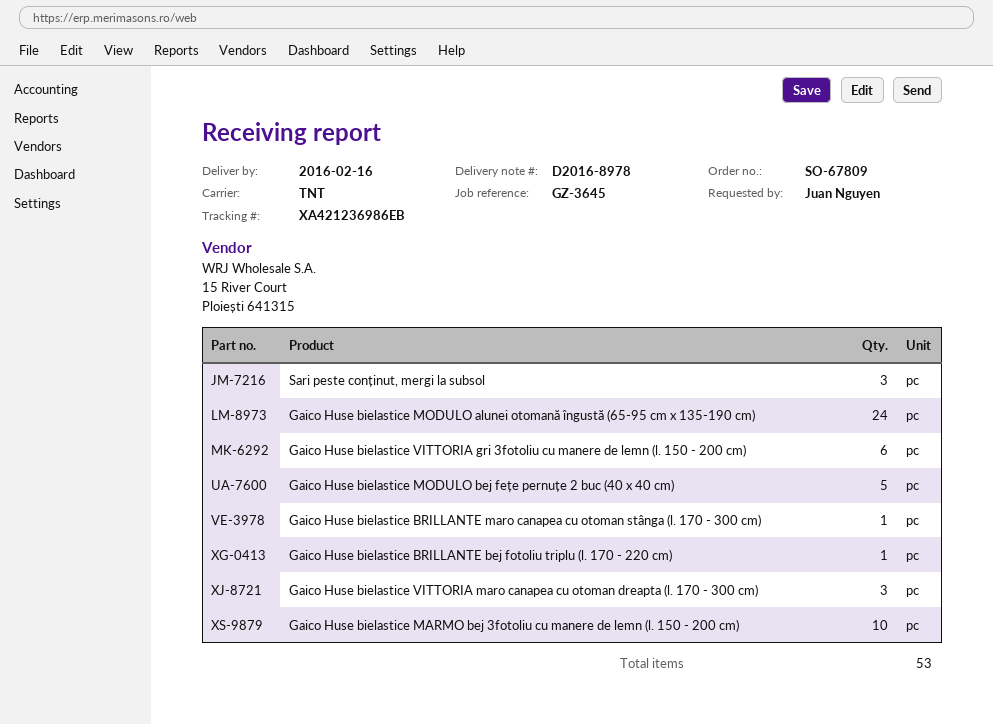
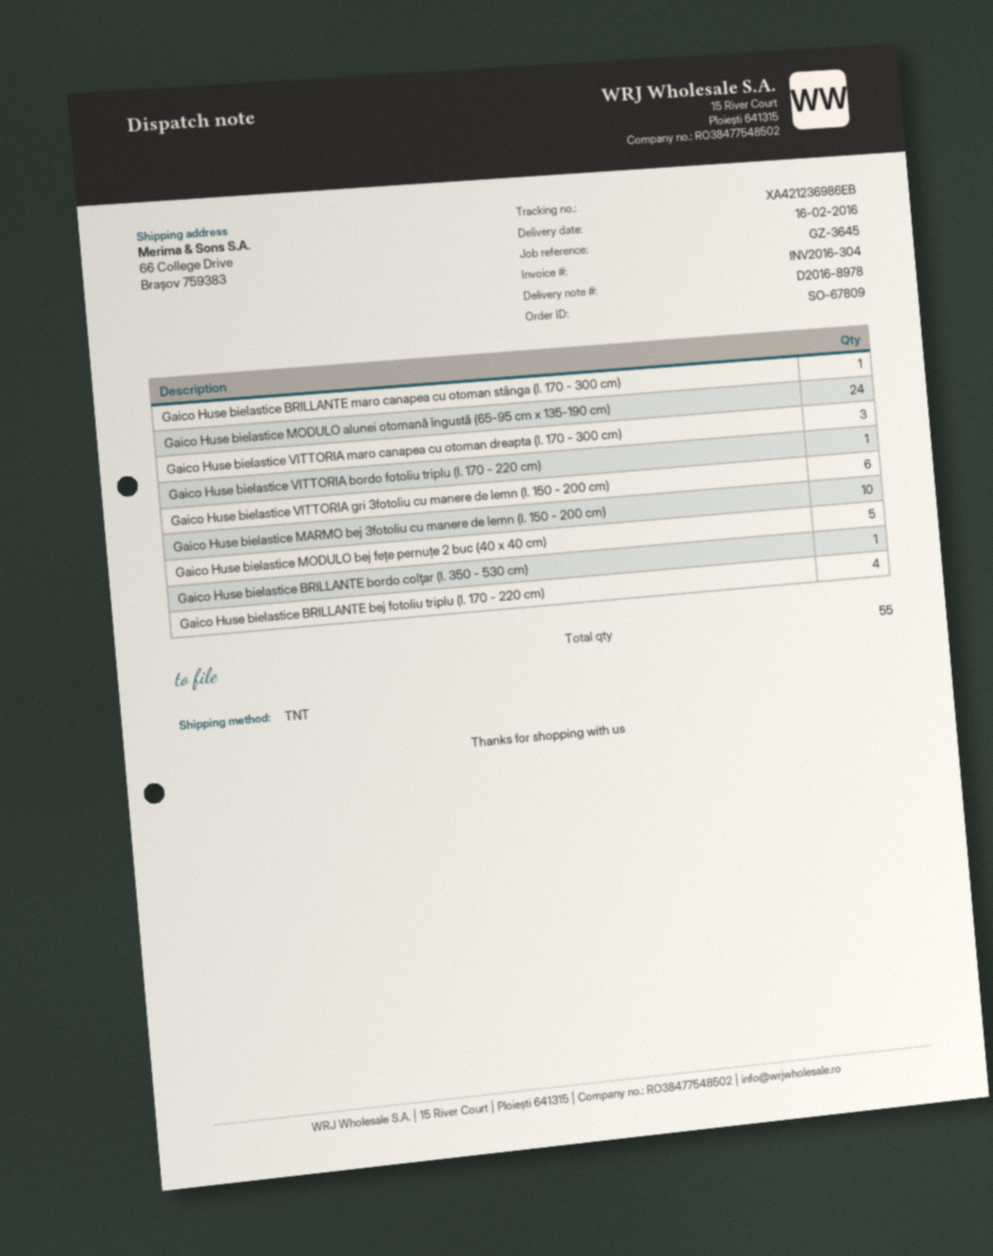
Sari peste conținut, mergi la subsol: 3 -> none
Gaico Huse bielastice BRILLANTE bej fotoliu triplu (l. 170 - 220 cm): 1 -> 4
Gaico Huse bielastice VITTORIA bordo fotoliu triplu (l. 170 - 220 cm): none -> 1
Gaico Huse bielastice BRILLANTE bordo colţar (l. 350 - 530 cm): none -> 1
total quantity: 53 -> 55

